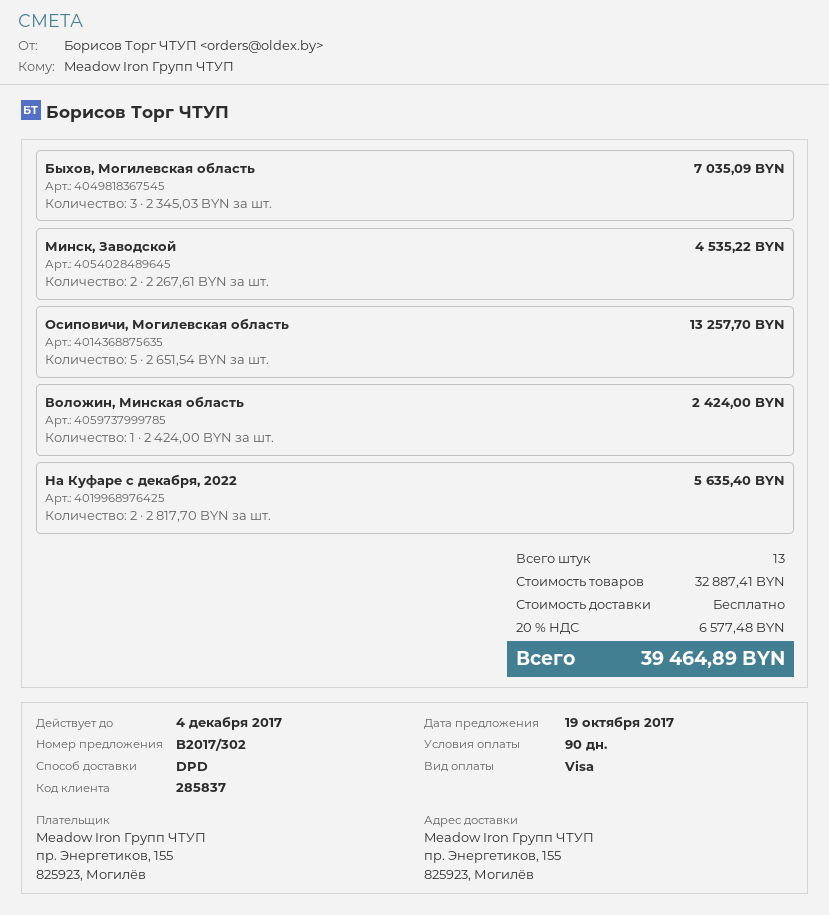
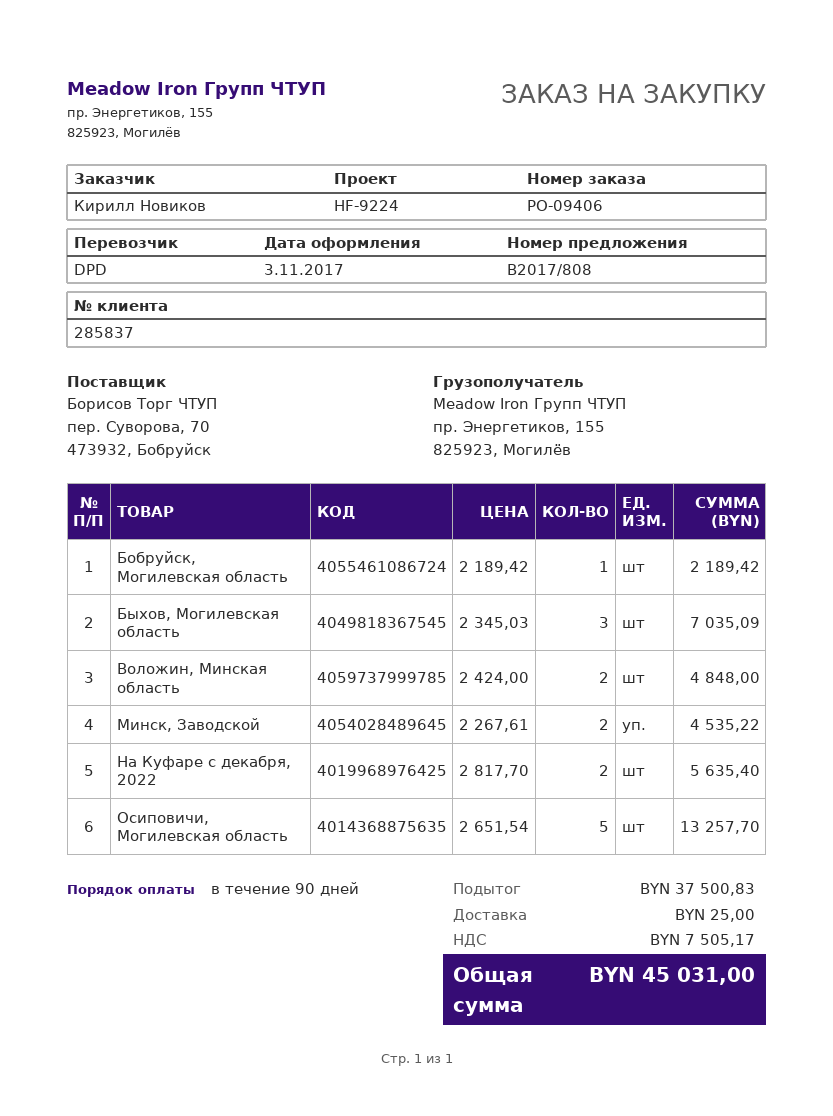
quote number: B2017/302 -> B2017/808
Воложин, Минская область: 1 x 2424.00 = 2424.00 -> 2 x 2424.00 = 4848.00
Бобруйск, Могилевская область: none -> 1 x 2189.42 = 2189.42
subtotal: 32887.41 -> 37500.83
shipping: 0.00 -> 25.00
tax: 6577.48 -> 7505.17
total: 39464.89 -> 45031.00

